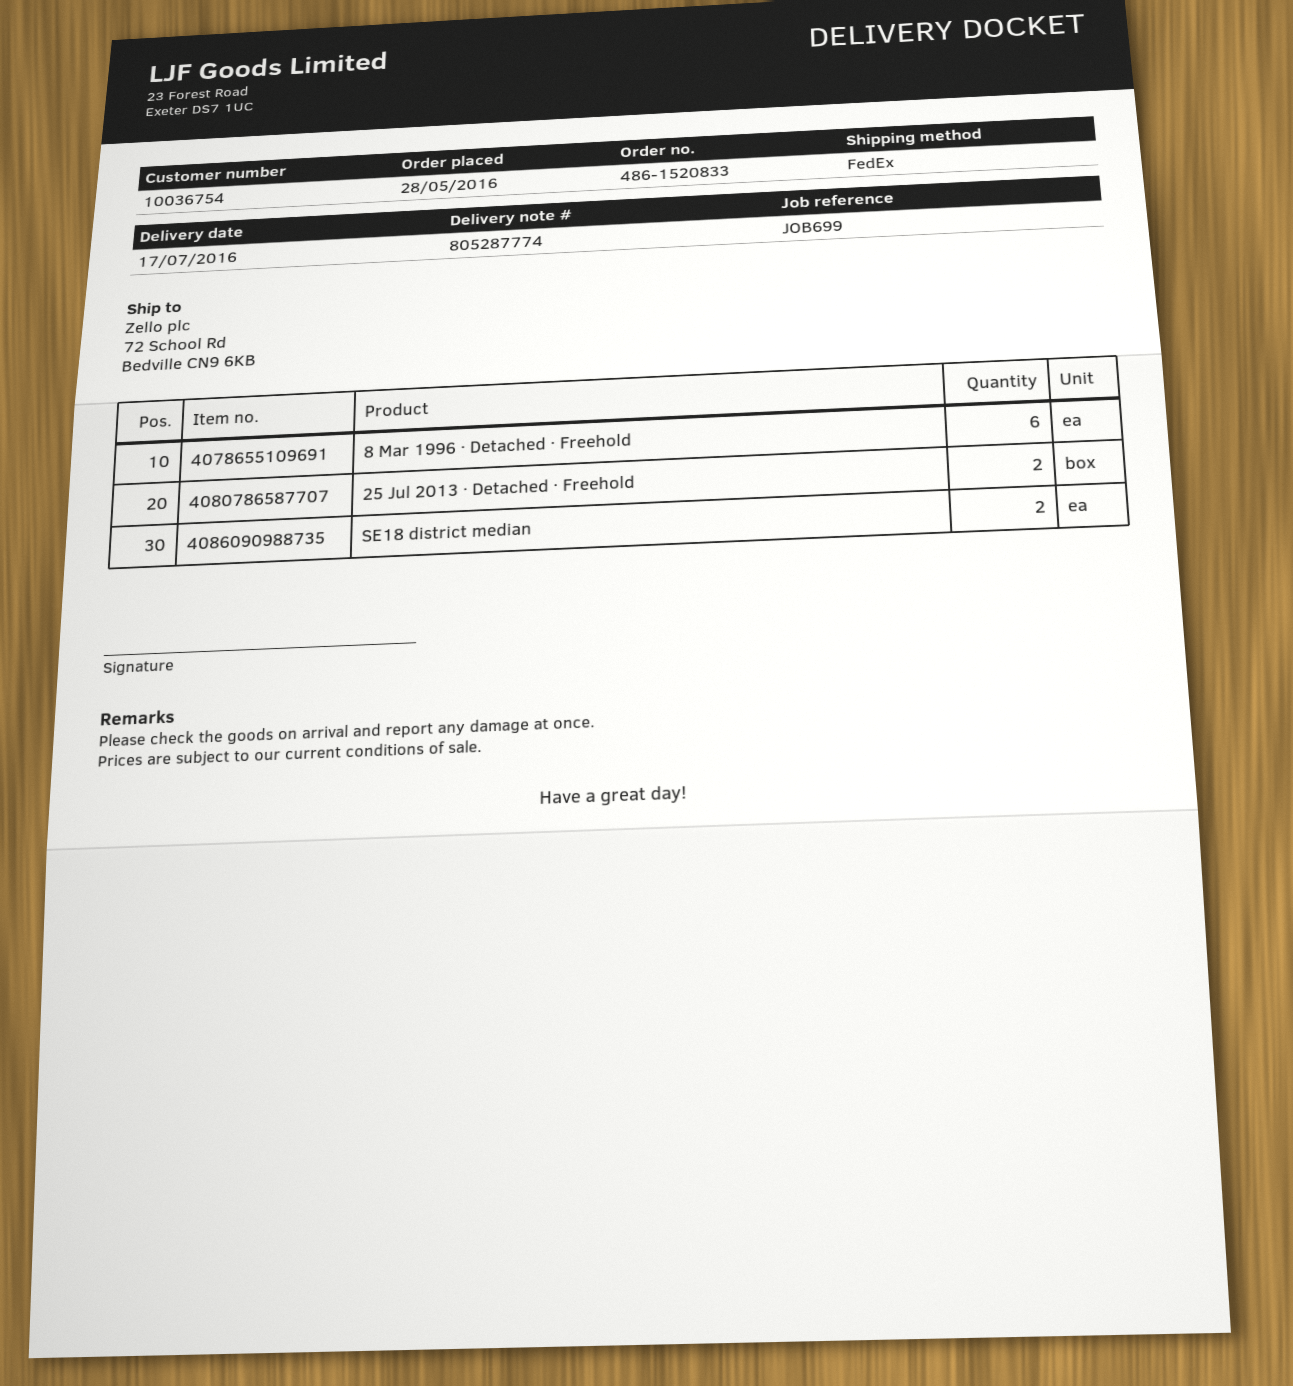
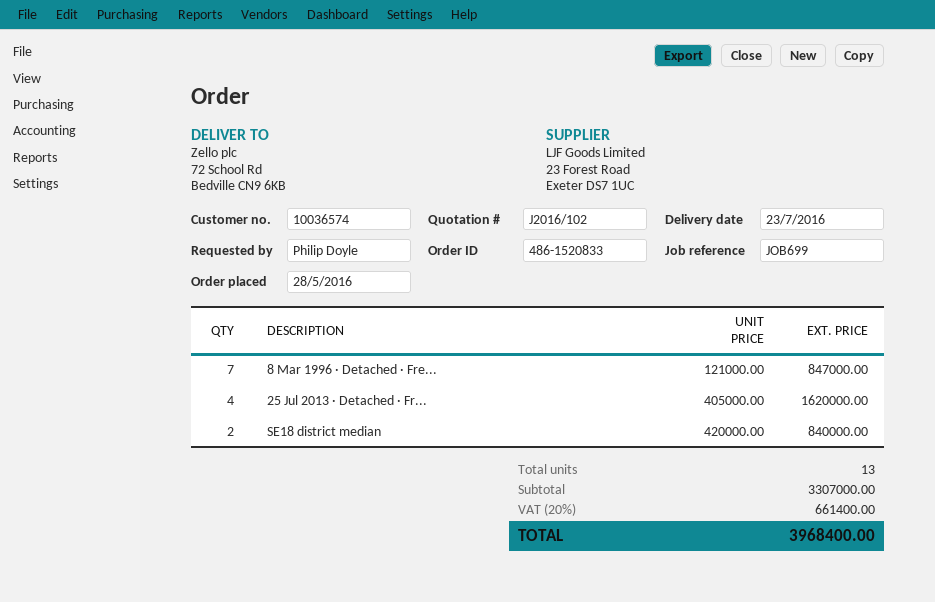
delivery date: 2016-07-17 -> 2016-07-23
customer number: 10036754 -> 10036574
8 Mar 1996 · Detached · Freehold: 6 -> 7
25 Jul 2013 · Detached · Freehold: 2 -> 4

